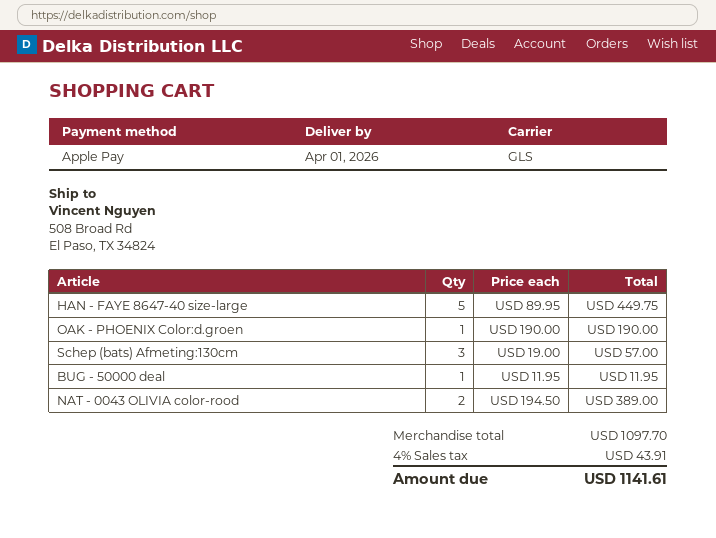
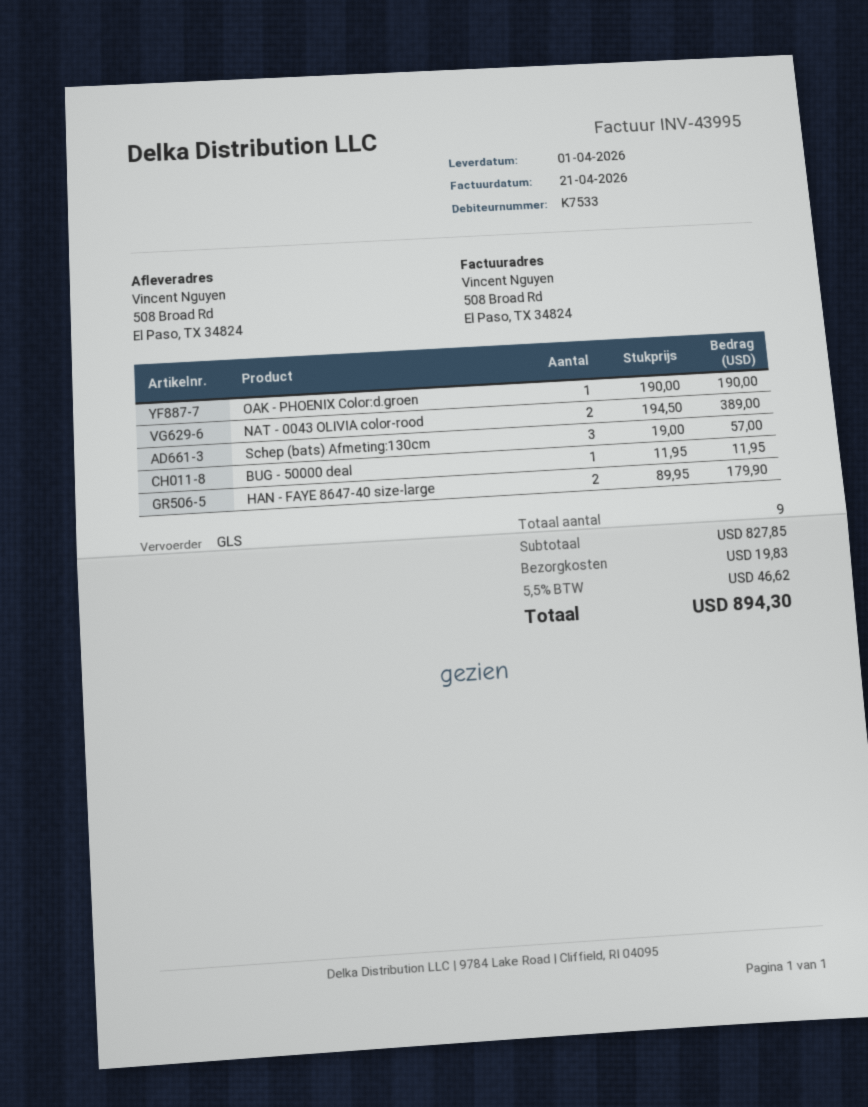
HAN - FAYE 8647-40 size-large: 5 x 89.95 = 449.75 -> 2 x 89.95 = 179.90
subtotal: 1097.70 -> 827.85
shipping: none -> 19.83
tax: 4% = 43.91 -> 5.5% = 46.62
total: 1141.61 -> 894.30

